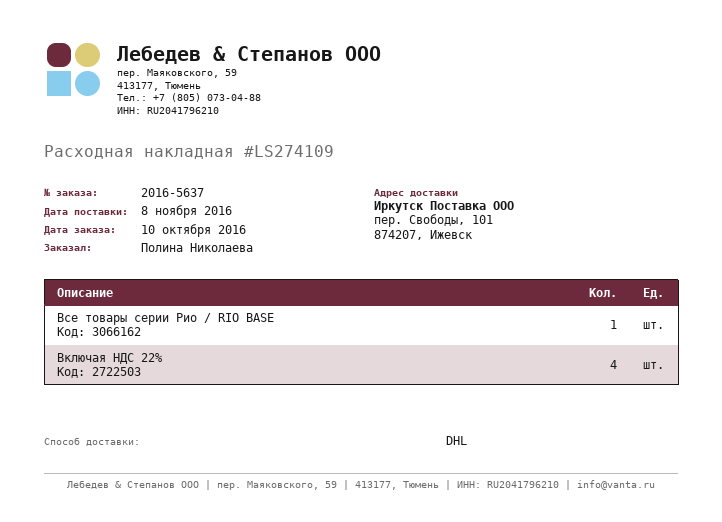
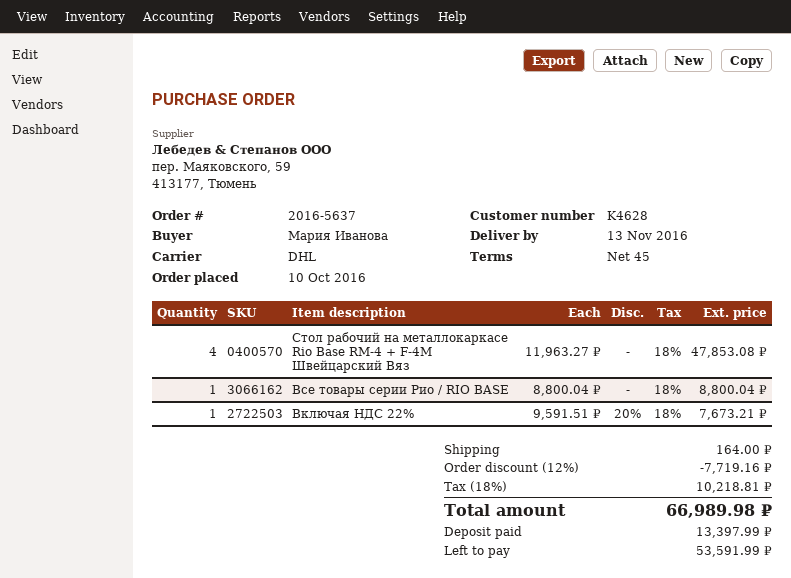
delivery date: 2016-11-08 -> 2016-11-13
ordered by: Полина Николаева -> Мария Иванова
Включая НДС 22%: 4 -> 1
Стол рабочий на металлокаркасе Rio Base RM-4 + F-4M Швейцарский Вяз: none -> 4

